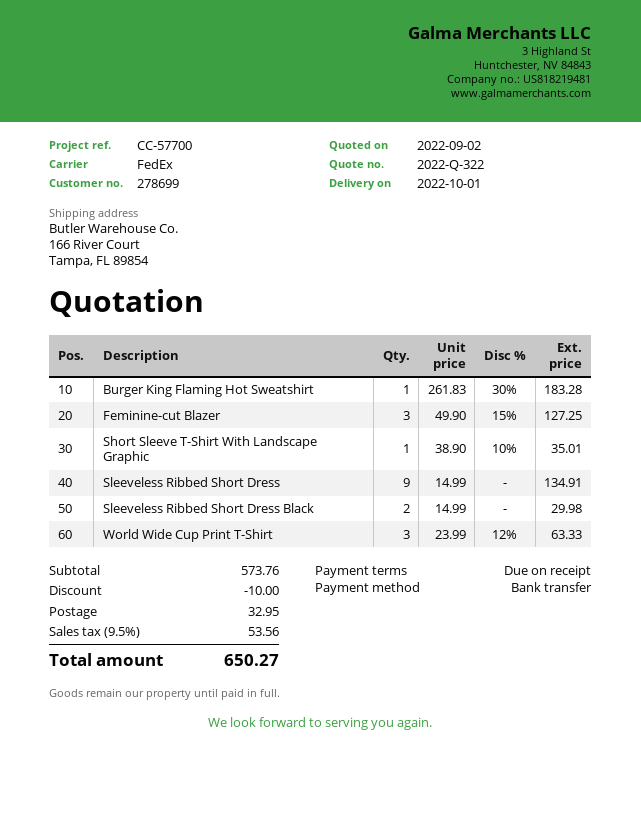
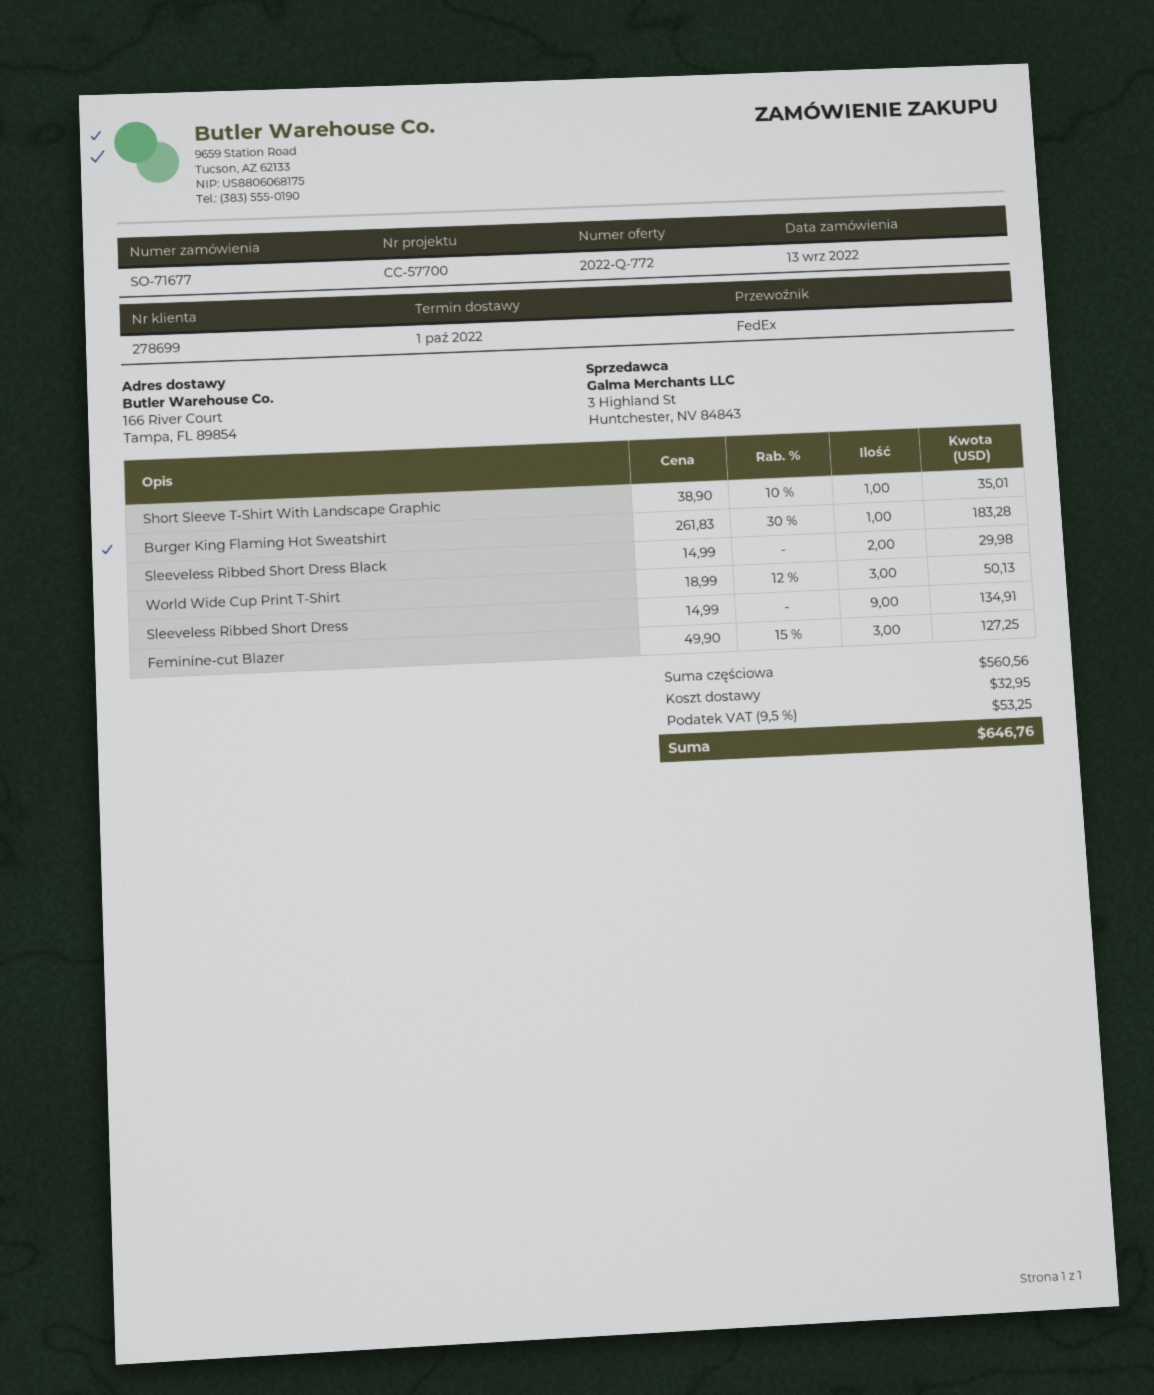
quote number: 2022-Q-322 -> 2022-Q-772
World Wide Cup Print T-Shirt: 3 x 23.99 - 12% = 63.33 -> 3 x 18.99 - 12% = 50.13
subtotal: 573.76 -> 560.56
discount: 10.00 -> none
tax: 9.5% = 53.56 -> 9.5% = 53.25
total: 650.27 -> 646.76

